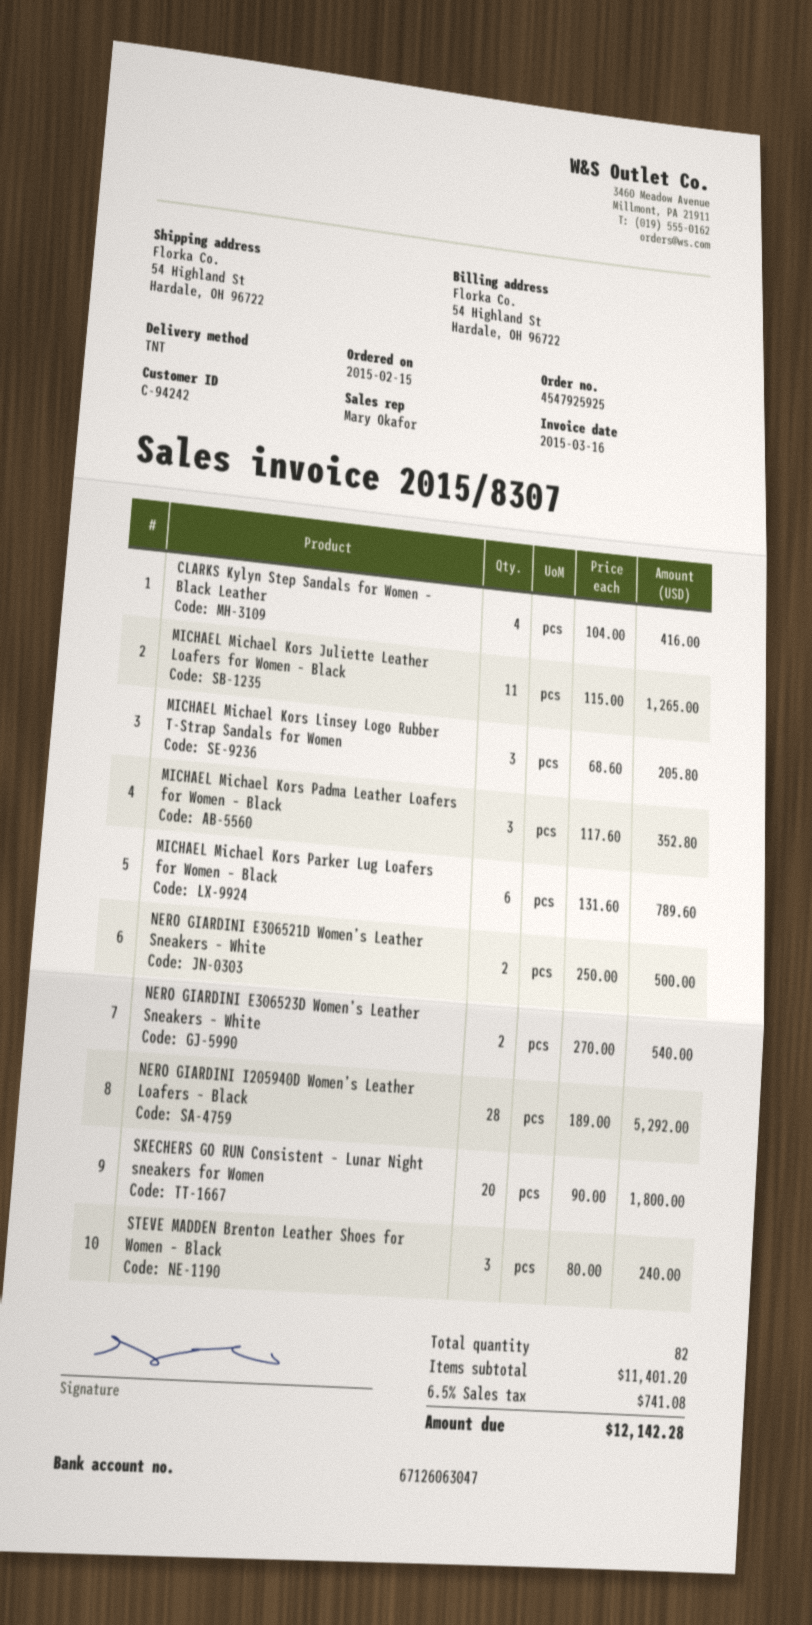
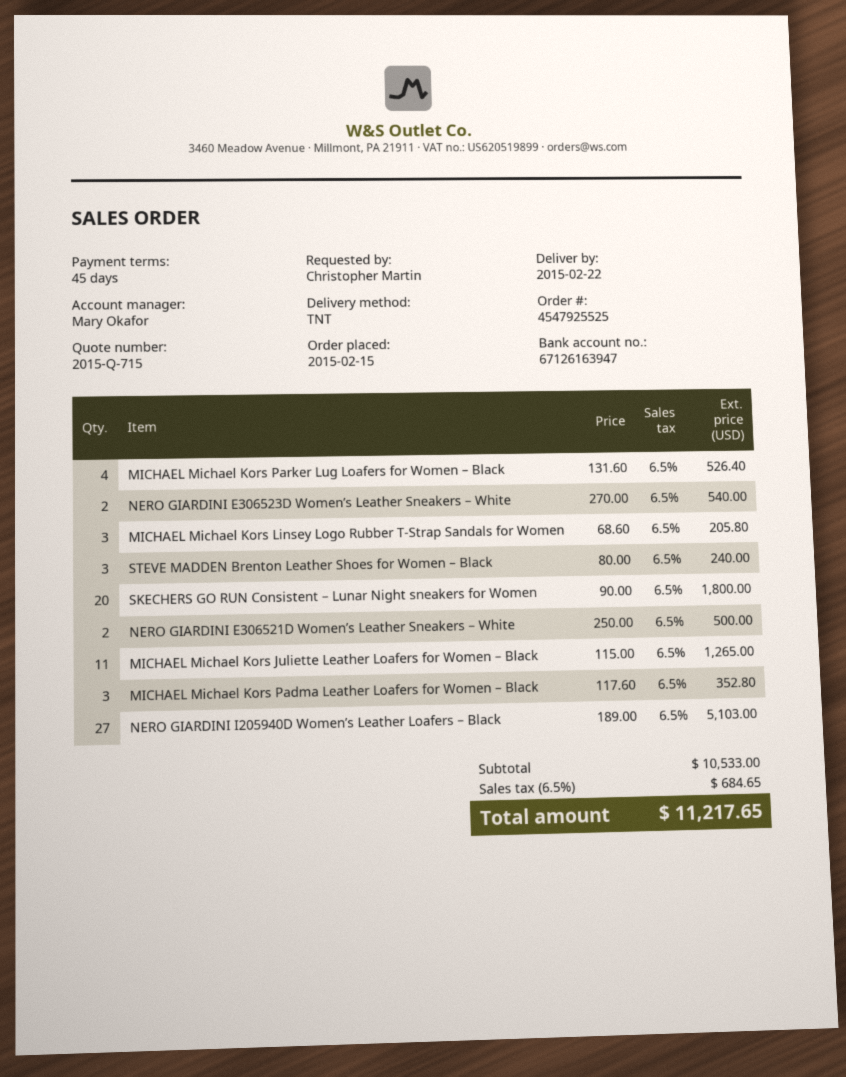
order number: 4547925925 -> 4547925525
bank account: 67126063047 -> 67126163947
CLARKS Kylyn Step Sandals for Women – Black Leather: 4 x 104.00 = 416.00 -> none
MICHAEL Michael Kors Parker Lug Loafers for Women – Black: 6 x 131.60 = 789.60 -> 4 x 131.60 = 526.40
NERO GIARDINI I205940D Women’s Leather Loafers – Black: 28 x 189.00 = 5292.00 -> 27 x 189.00 = 5103.00
subtotal: 11401.20 -> 10533.00
tax: 6.5% = 741.08 -> 6.5% = 684.65
total: 12142.28 -> 11217.65

